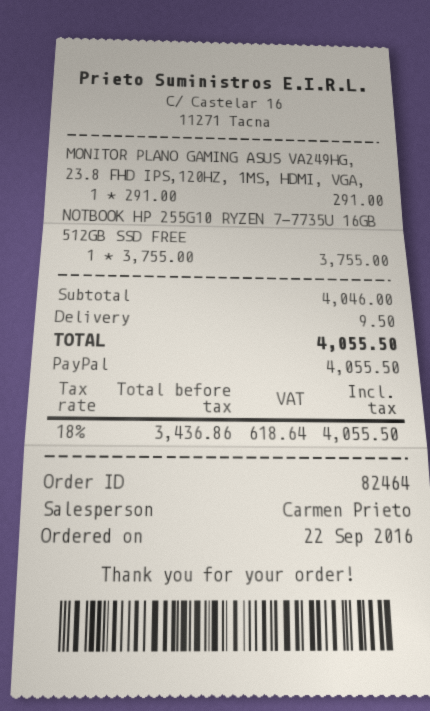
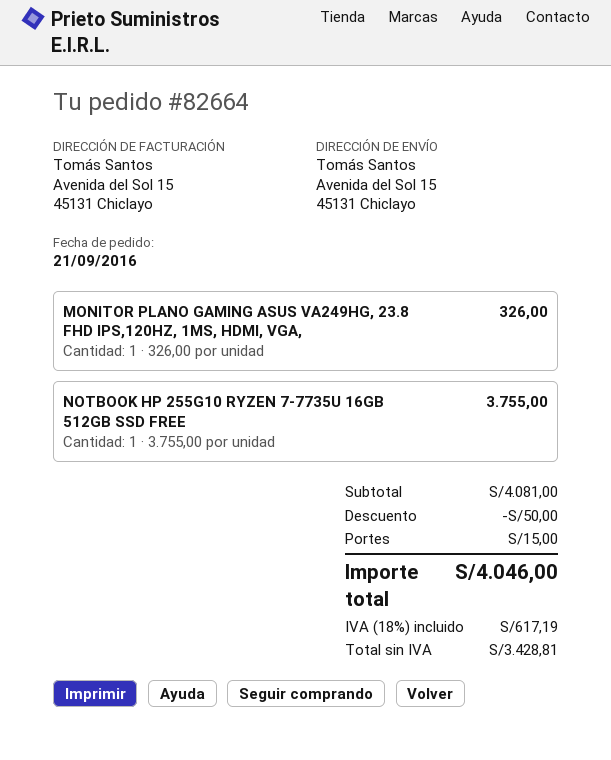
order number: 82464 -> 82664
order date: 2016-09-22 -> 2016-09-21
MONITOR PLANO GAMING ASUS VA249HG, 23.8 FHD IPS,120HZ, 1MS, HDMI, VGA,: 1 x 291.00 = 291.00 -> 1 x 326.00 = 326.00
subtotal: 4046.00 -> 4081.00
discount: none -> 50.00
shipping: 9.50 -> 15.00
net: 3436.86 -> 3428.81
tax: 18% = 618.64 -> 18% = 617.19
total: 4055.50 -> 4046.00

